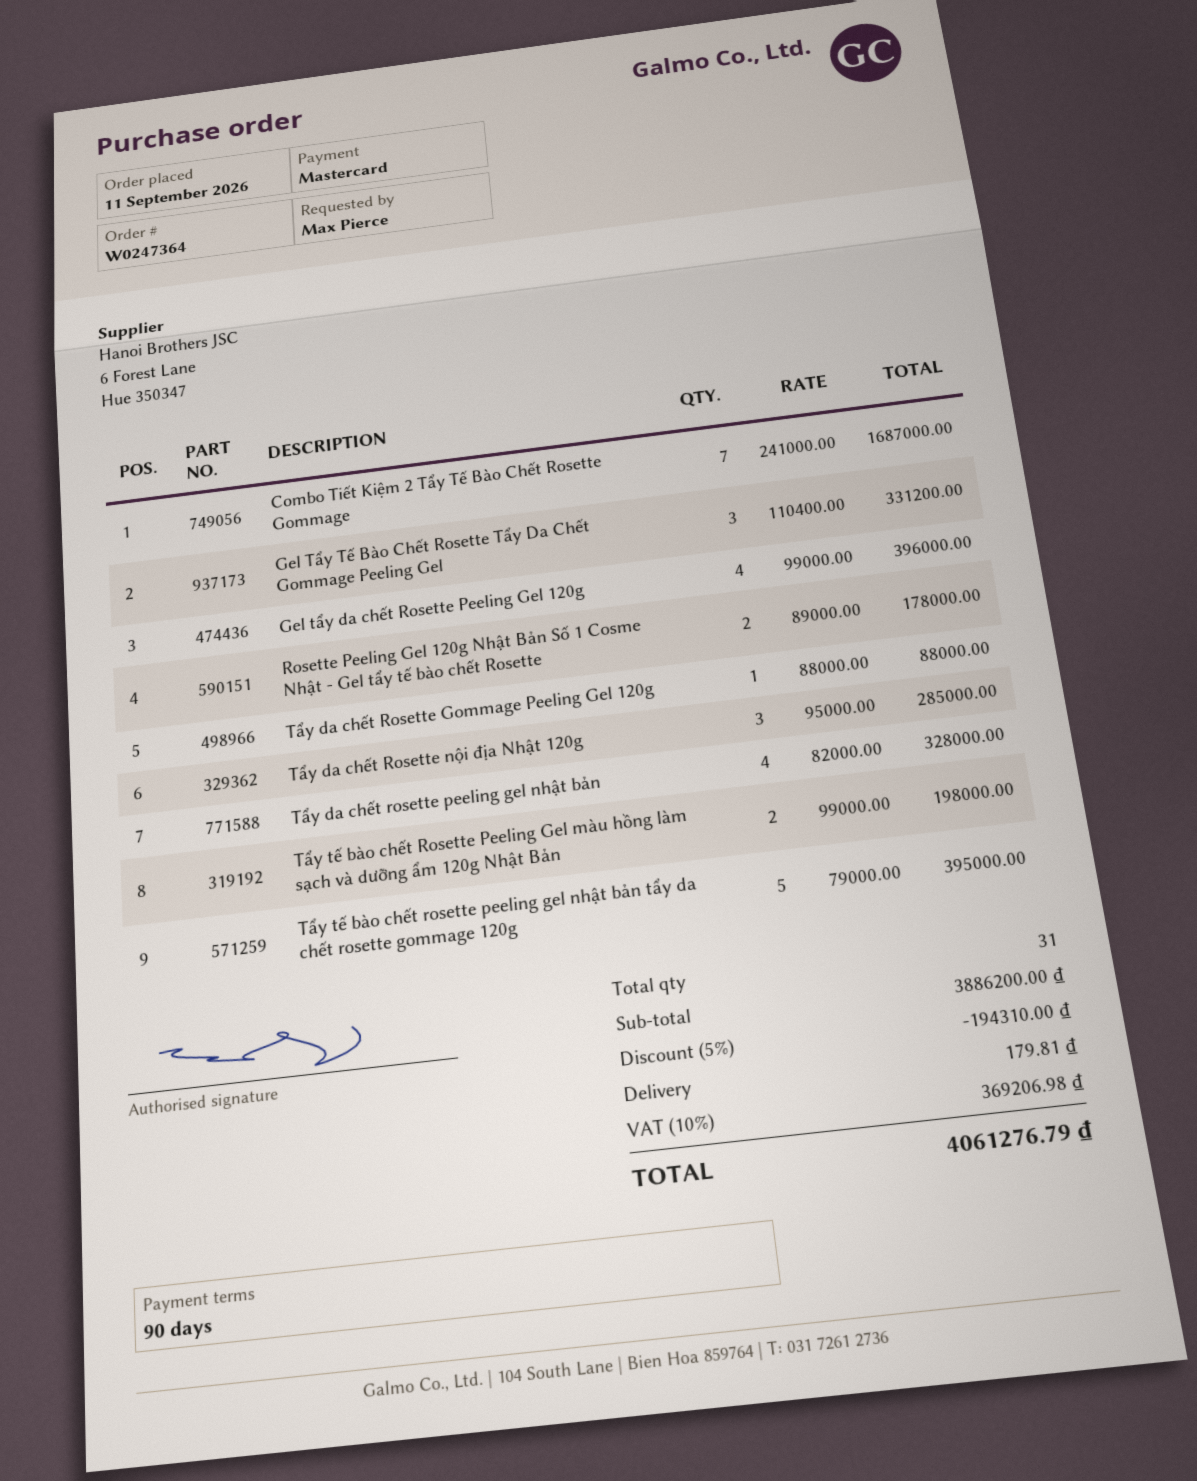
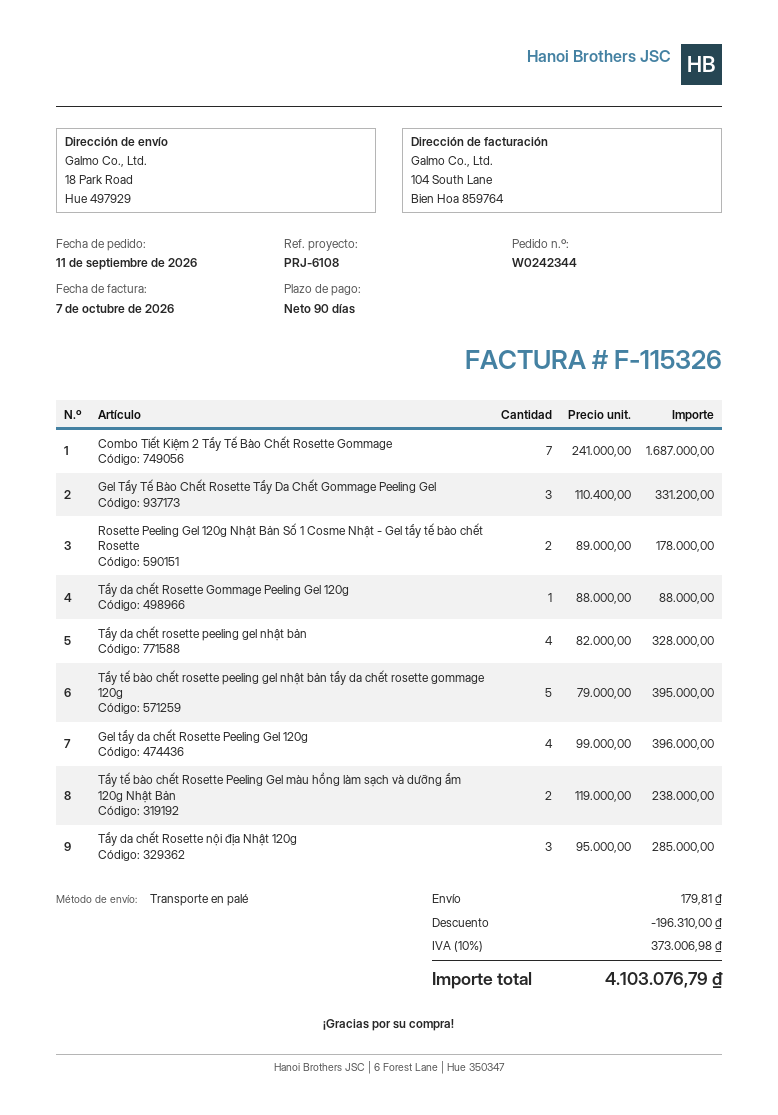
order number: W0247364 -> W0242344
Tẩy tế bào chết Rosette Peeling Gel màu hồng làm sạch và dưỡng ẩm 120g Nhật Bản: 2 x 99000.00 = 198000.00 -> 2 x 119000.00 = 238000.00
discount: 194310.00 -> 196310.00
tax: 10% = 369206.98 -> 10% = 373006.98
total: 4061276.79 -> 4103076.79

